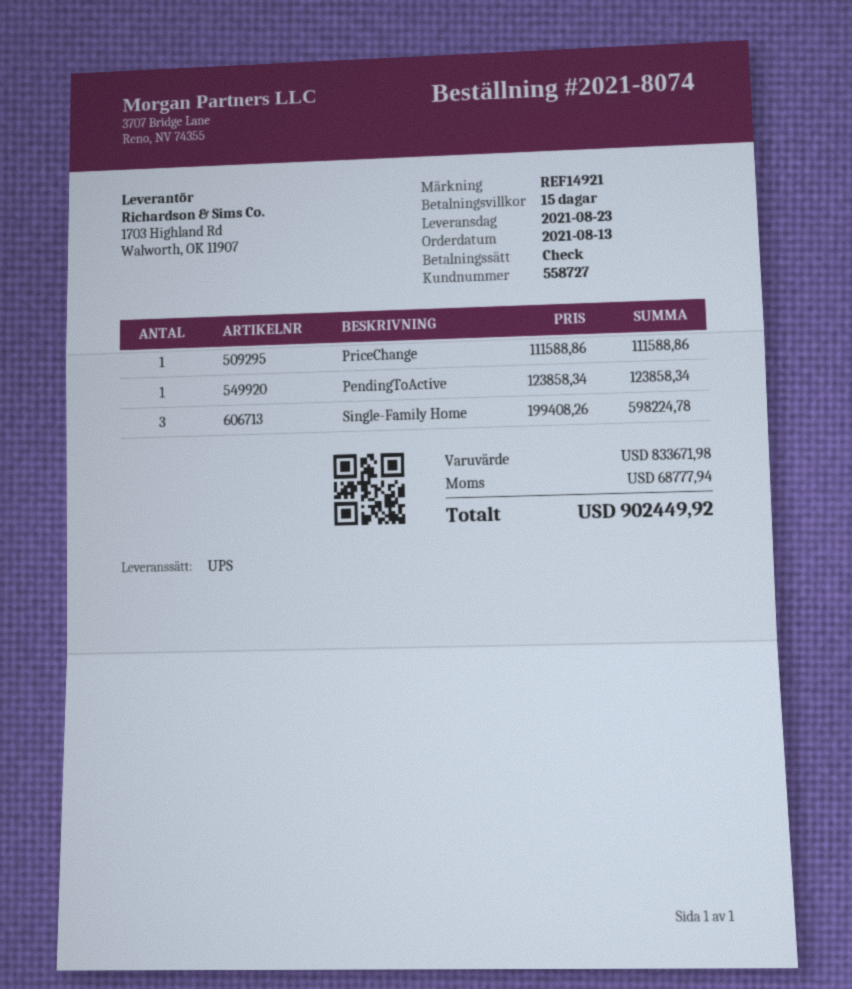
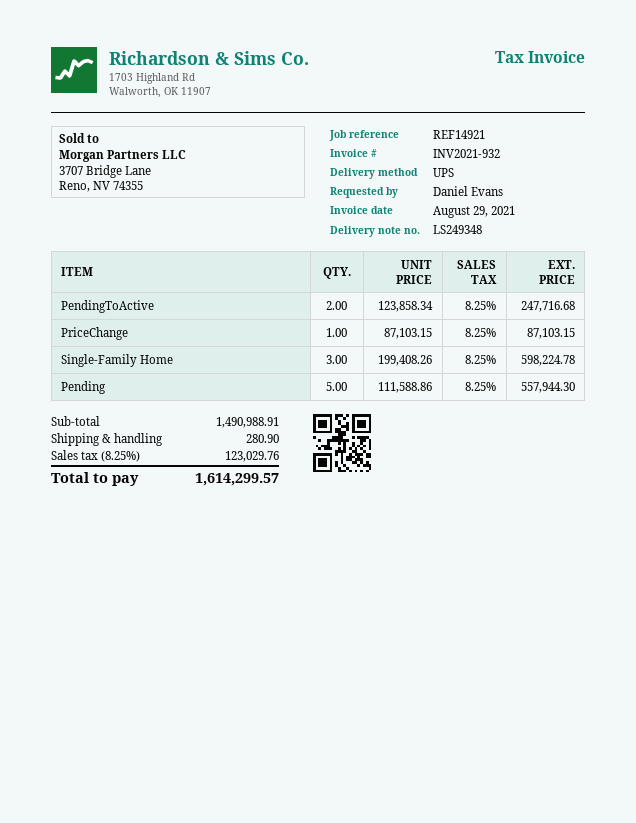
PriceChange: 1 x 111588.86 = 111588.86 -> 1 x 87103.15 = 87103.15
PendingToActive: 1 x 123858.34 = 123858.34 -> 2 x 123858.34 = 247716.68
Pending: none -> 5 x 111588.86 = 557944.30
subtotal: 833671.98 -> 1490988.91
shipping: none -> 280.90
tax: 68777.94 -> 123029.76
total: 902449.92 -> 1614299.57

